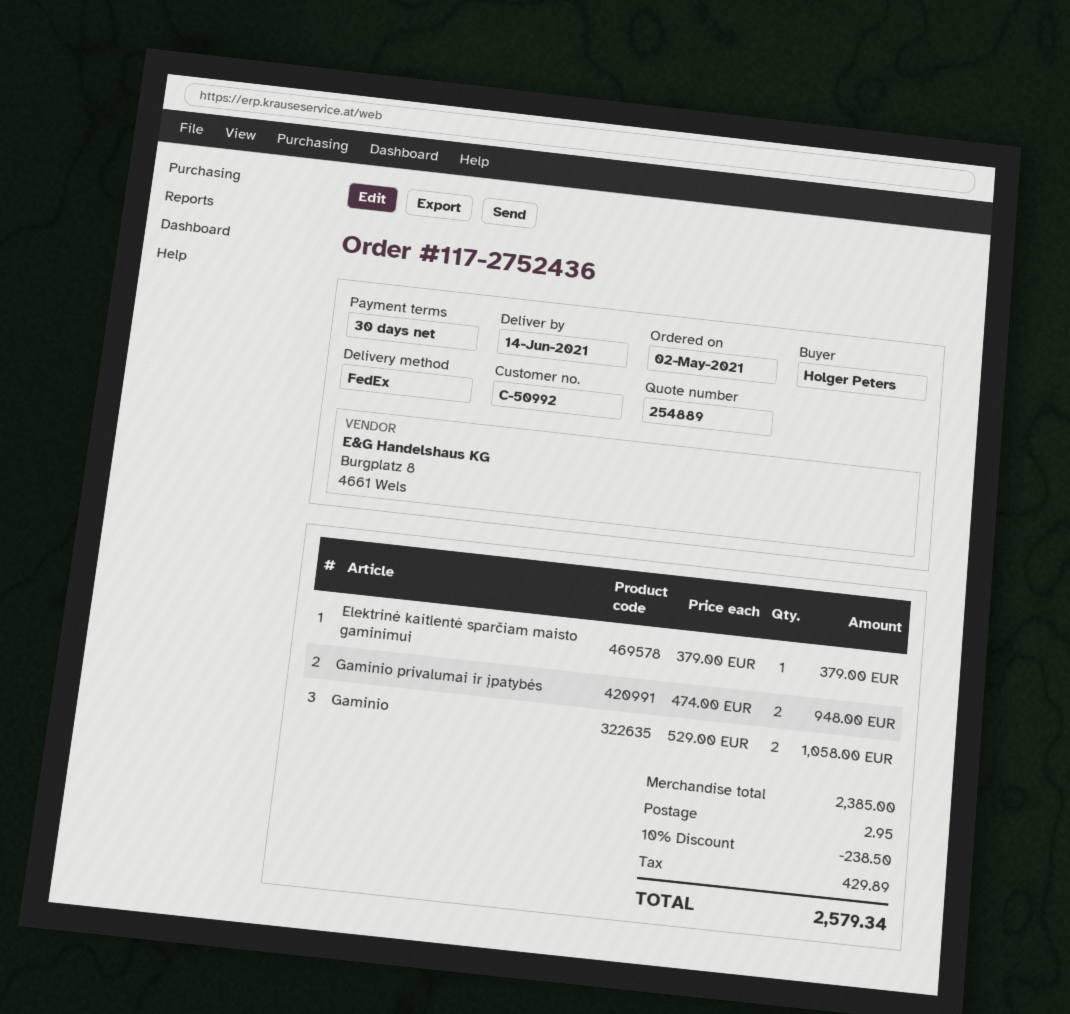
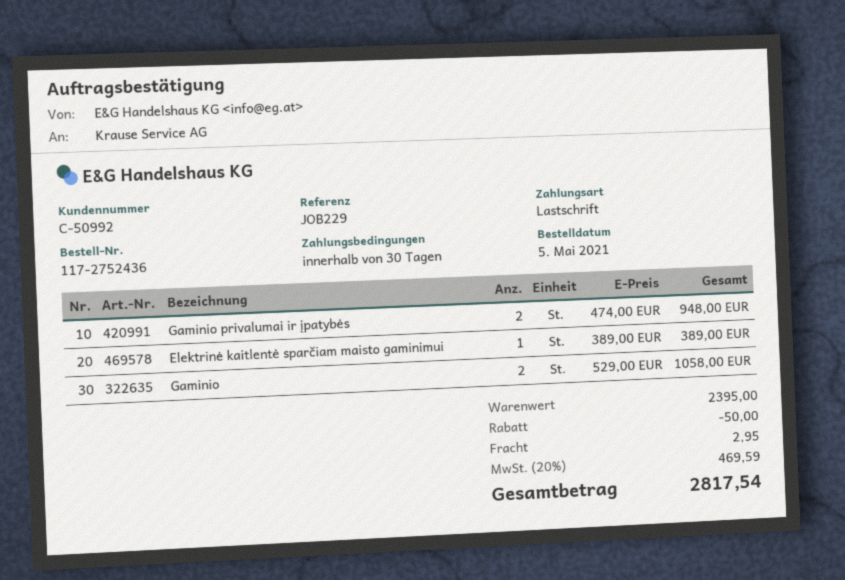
order date: 2021-05-02 -> 2021-05-05
Elektrinė kaitlentė sparčiam maisto gaminimui: 1 x 379.00 = 379.00 -> 1 x 389.00 = 389.00
subtotal: 2385.00 -> 2395.00
discount: 238.50 -> 50.00
tax: 429.89 -> 469.59
total: 2579.34 -> 2817.54

